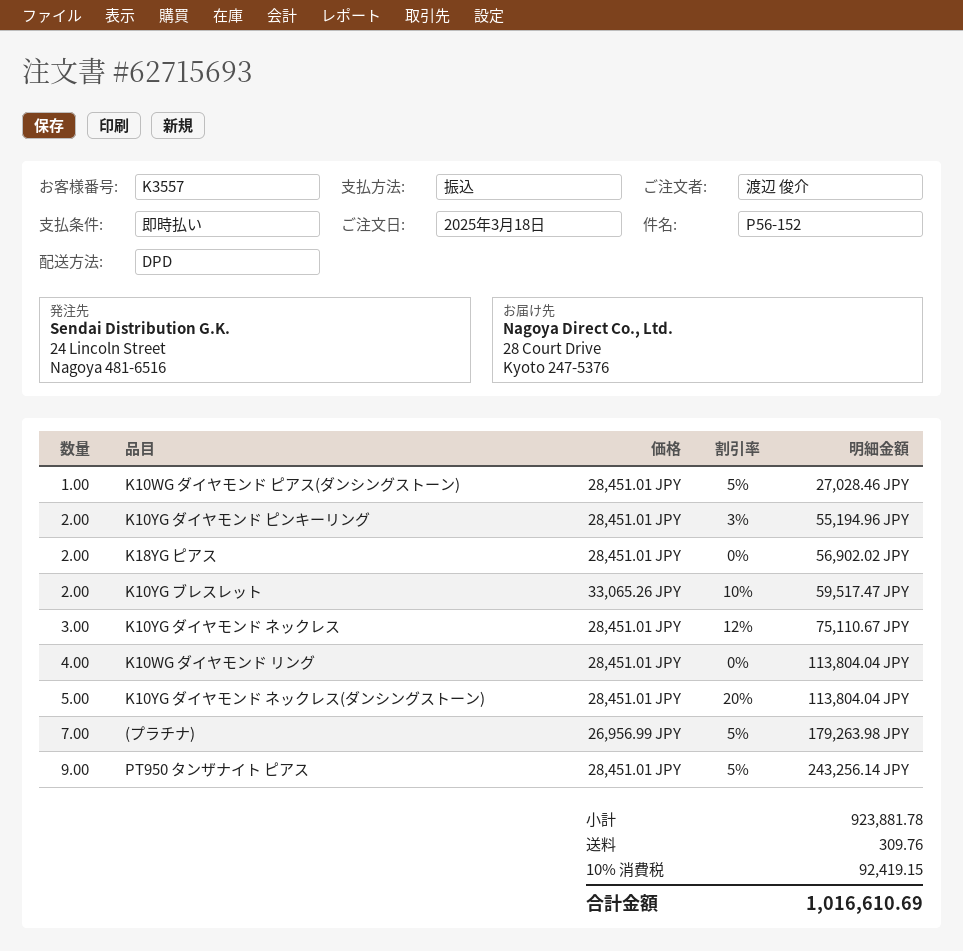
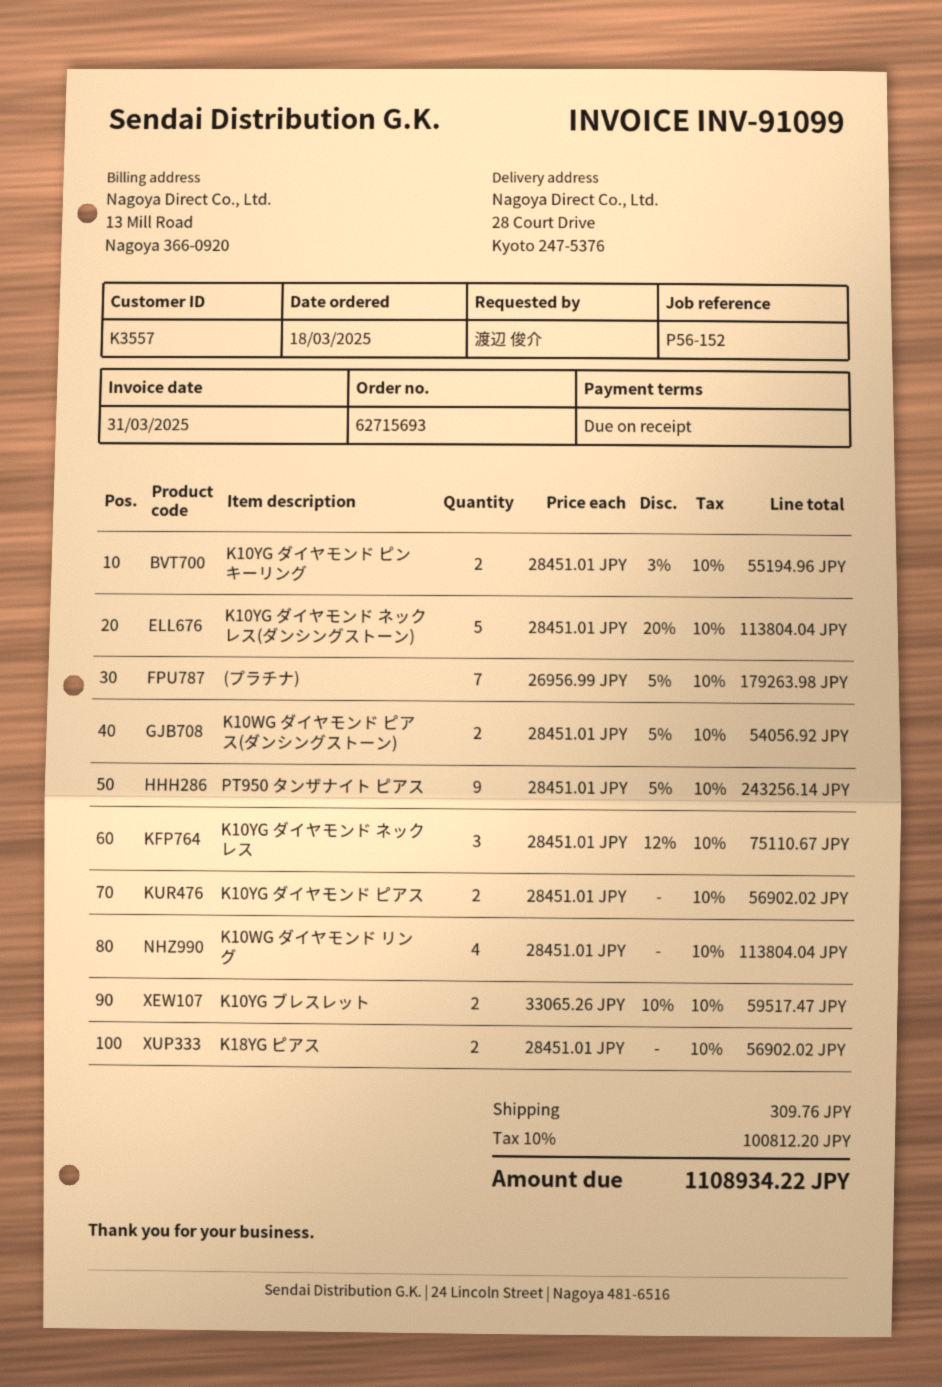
K10WG ダイヤモンド ピアス(ダンシングストーン): 1 x 28451.01 - 5% = 27028.46 -> 2 x 28451.01 - 5% = 54056.92
K10YG ダイヤモンド ピアス: none -> 2 x 28451.01 = 56902.02
tax: 10% = 92419.15 -> 10% = 100812.20
total: 1016610.69 -> 1108934.22

